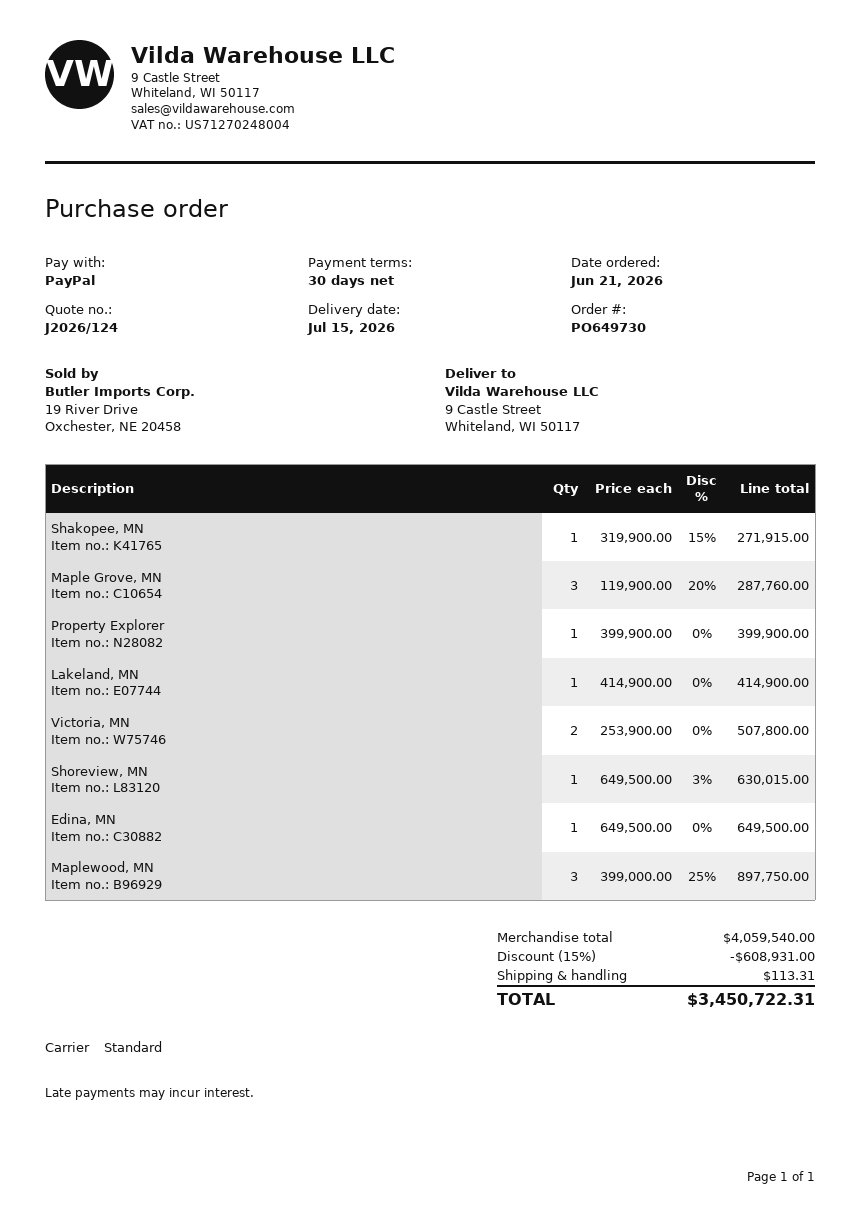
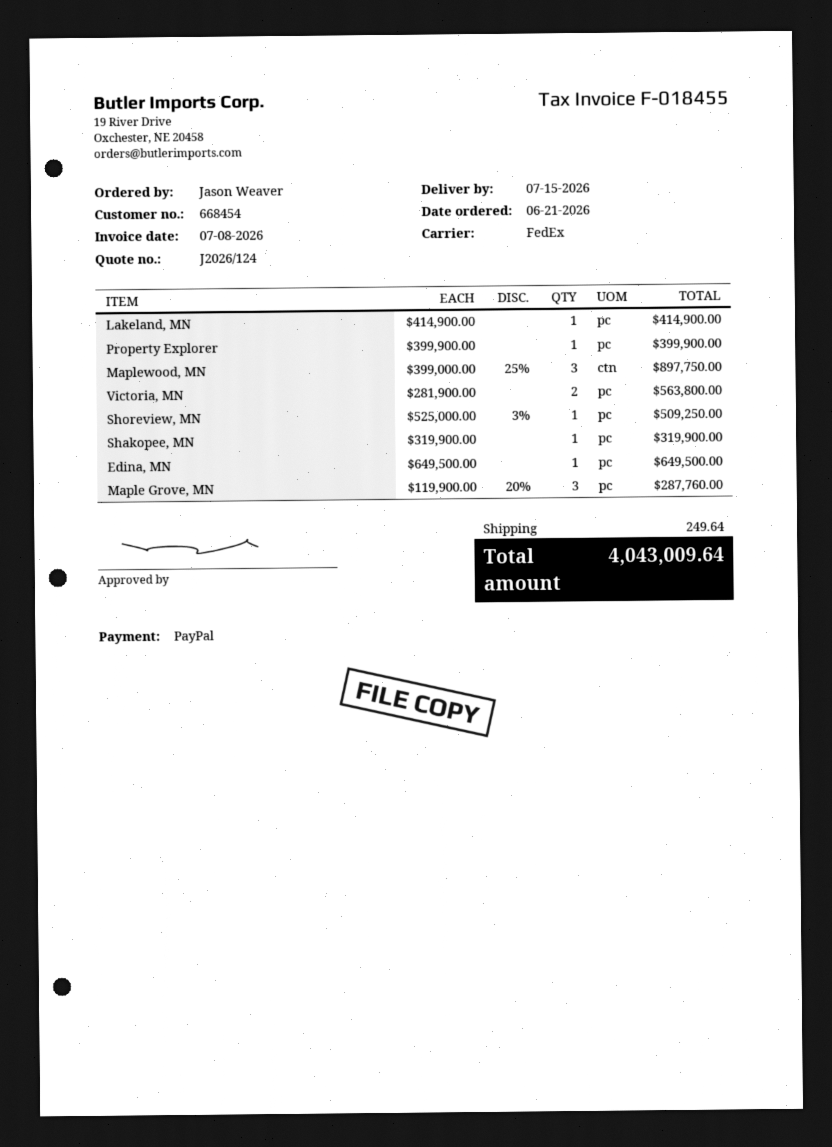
shipping method: standard -> FedEx
Shakopee, MN: 1 x 319900.00 - 15% = 271915.00 -> 1 x 319900.00 = 319900.00
Victoria, MN: 2 x 253900.00 = 507800.00 -> 2 x 281900.00 = 563800.00
Shoreview, MN: 1 x 649500.00 - 3% = 630015.00 -> 1 x 525000.00 - 3% = 509250.00
discount: 15% = 608931.00 -> none
shipping: 113.31 -> 249.64
total: 3450722.31 -> 4043009.64

